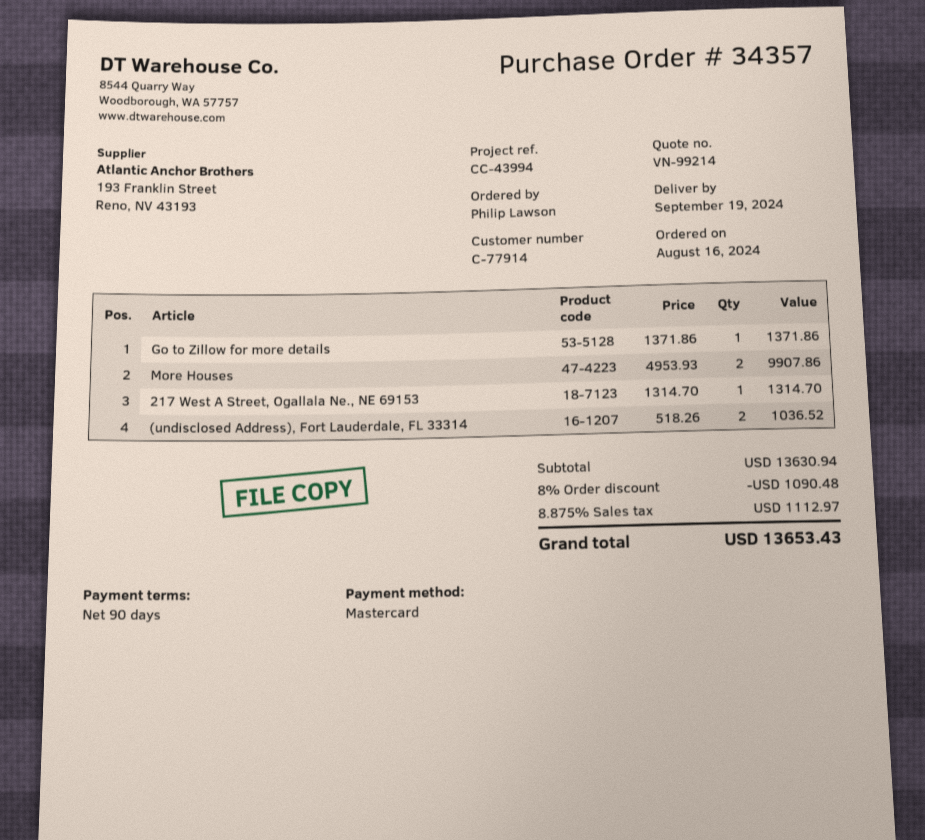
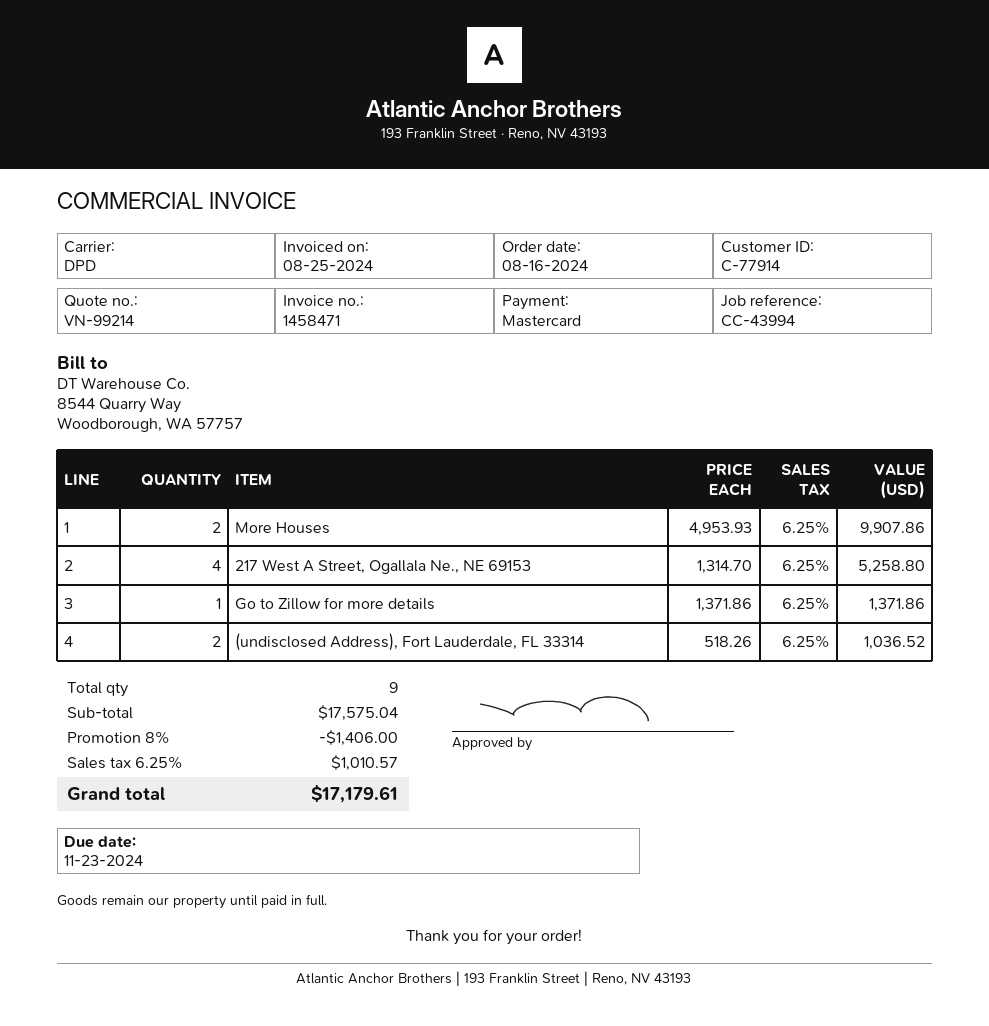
217 West A Street, Ogallala Ne., NE 69153: 1 x 1314.70 = 1314.70 -> 4 x 1314.70 = 5258.80
subtotal: 13630.94 -> 17575.04
discount: 8% = 1090.48 -> 8% = 1406.00
tax: 8.875% = 1112.97 -> 6.25% = 1010.57
total: 13653.43 -> 17179.61

